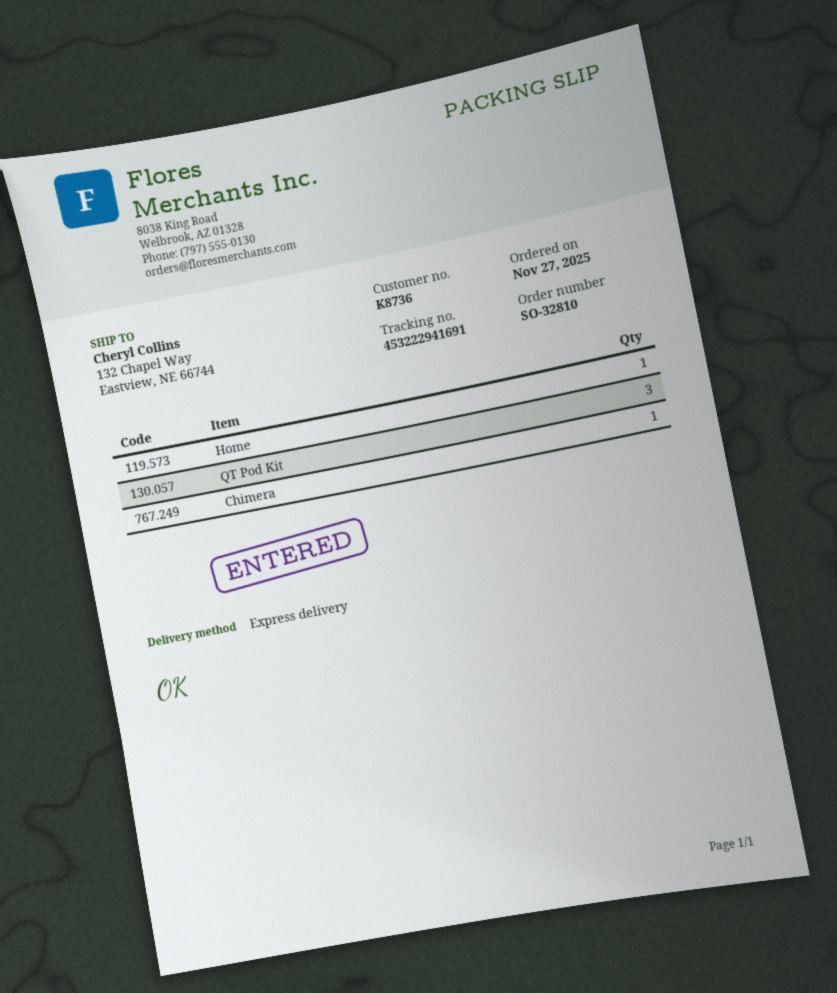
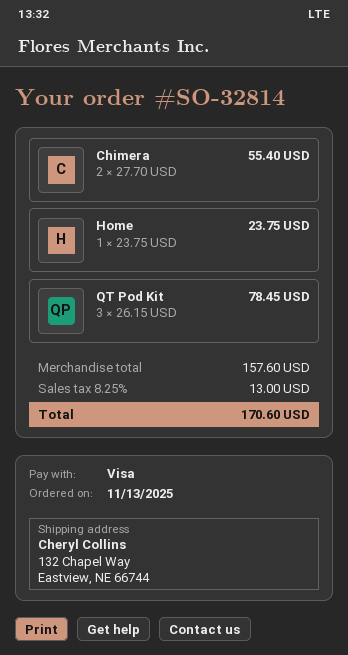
order number: SO-32810 -> SO-32814
order date: 2025-11-27 -> 2025-11-13
Chimera: 1 -> 2

